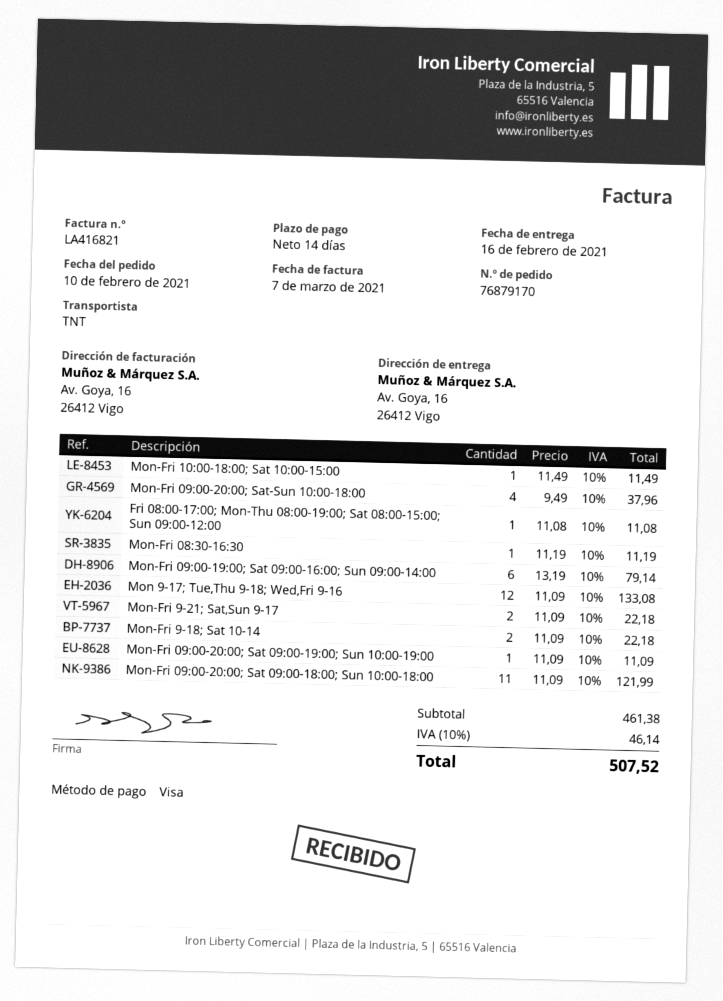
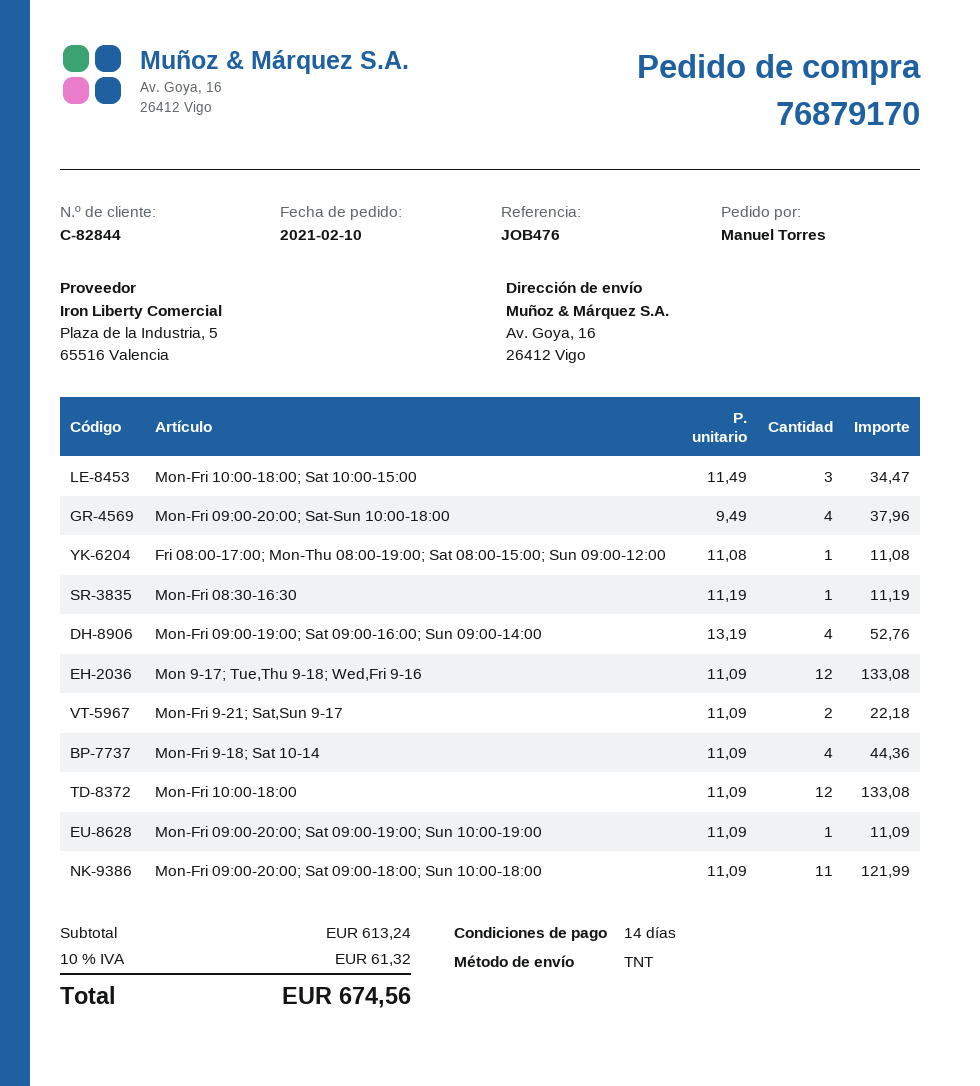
Mon-Fri 10:00-18:00; Sat 10:00-15:00: 1 x 11.49 = 11.49 -> 3 x 11.49 = 34.47
Mon-Fri 09:00-19:00; Sat 09:00-16:00; Sun 09:00-14:00: 6 x 13.19 = 79.14 -> 4 x 13.19 = 52.76
Mon-Fri 9-18; Sat 10-14: 2 x 11.09 = 22.18 -> 4 x 11.09 = 44.36
Mon-Fri 10:00-18:00: none -> 12 x 11.09 = 133.08
subtotal: 461.38 -> 613.24
tax: 10% = 46.14 -> 10% = 61.32
total: 507.52 -> 674.56

